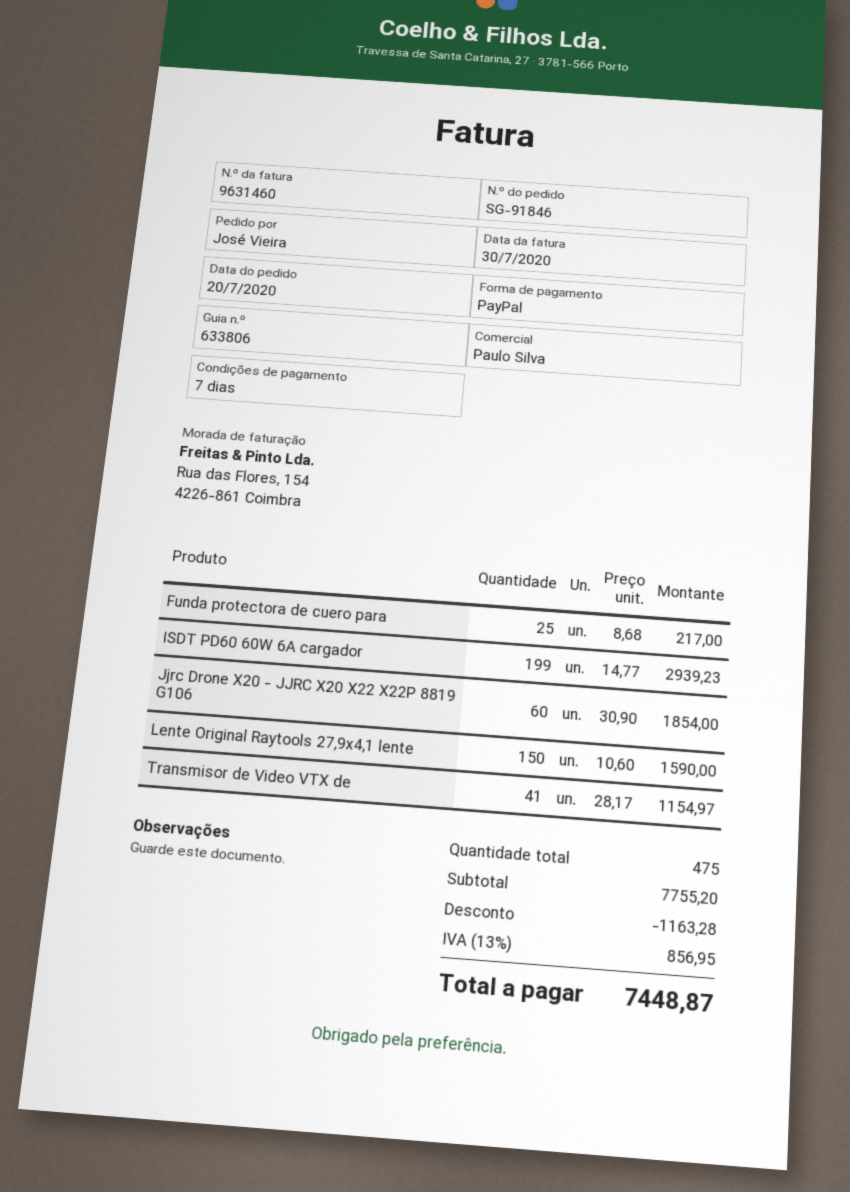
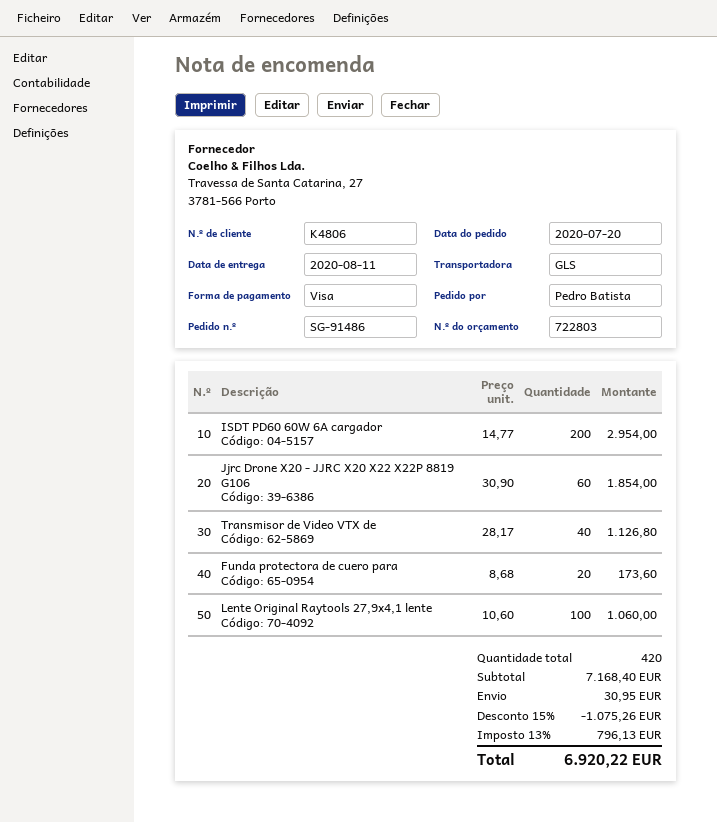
order number: SG-91846 -> SG-91486
ordered by: José Vieira -> Pedro Batista
payment method: PayPal -> Visa
Funda protectora de cuero para: 25 x 8.68 = 217.00 -> 20 x 8.68 = 173.60
ISDT PD60 60W 6A cargador: 199 x 14.77 = 2939.23 -> 200 x 14.77 = 2954.00
Lente Original Raytools 27,9x4,1 lente: 150 x 10.60 = 1590.00 -> 100 x 10.60 = 1060.00
Transmisor de Video VTX de: 41 x 28.17 = 1154.97 -> 40 x 28.17 = 1126.80
total quantity: 475 -> 420
subtotal: 7755.20 -> 7168.40
discount: 1163.28 -> 1075.26
shipping: none -> 30.95
tax: 13% = 856.95 -> 13% = 796.13
total: 7448.87 -> 6920.22

